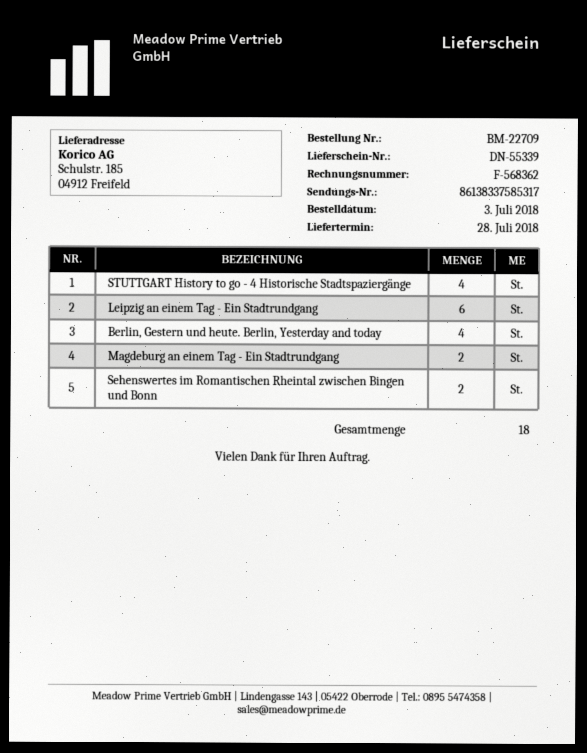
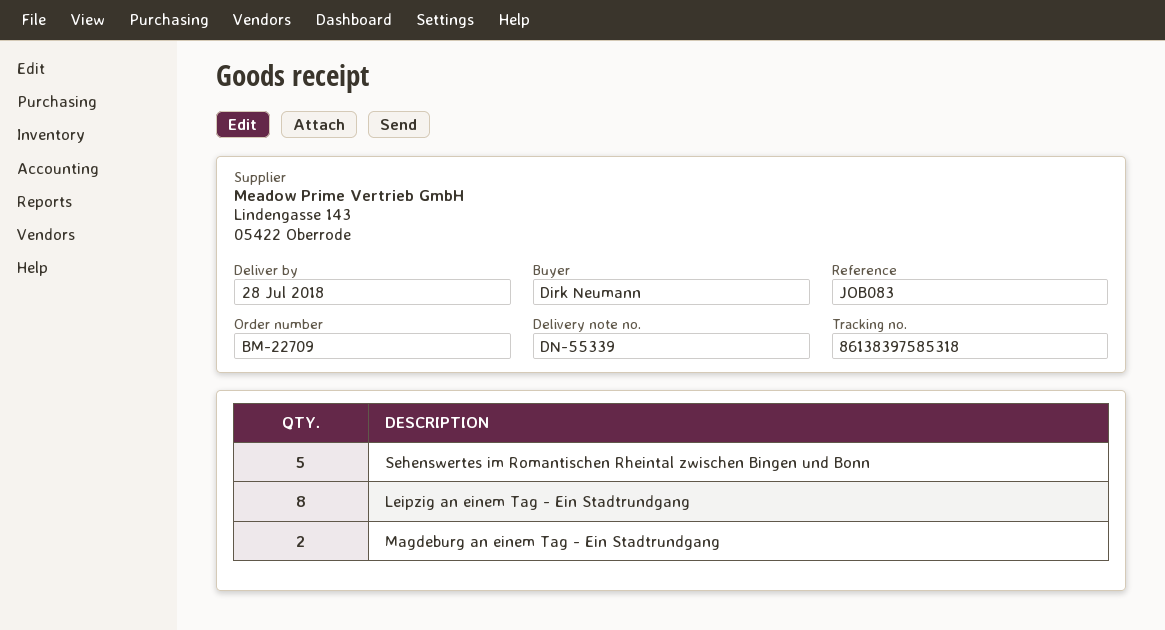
tracking number: 86138337585317 -> 86138397585318
STUTTGART History to go - 4 Historische Stadtspaziergänge: 4 -> none
Leipzig an einem Tag - Ein Stadtrundgang: 6 -> 8
Berlin, Gestern und heute. Berlin, Yesterday and today: 4 -> none
Sehenswertes im Romantischen Rheintal zwischen Bingen und Bonn: 2 -> 5

